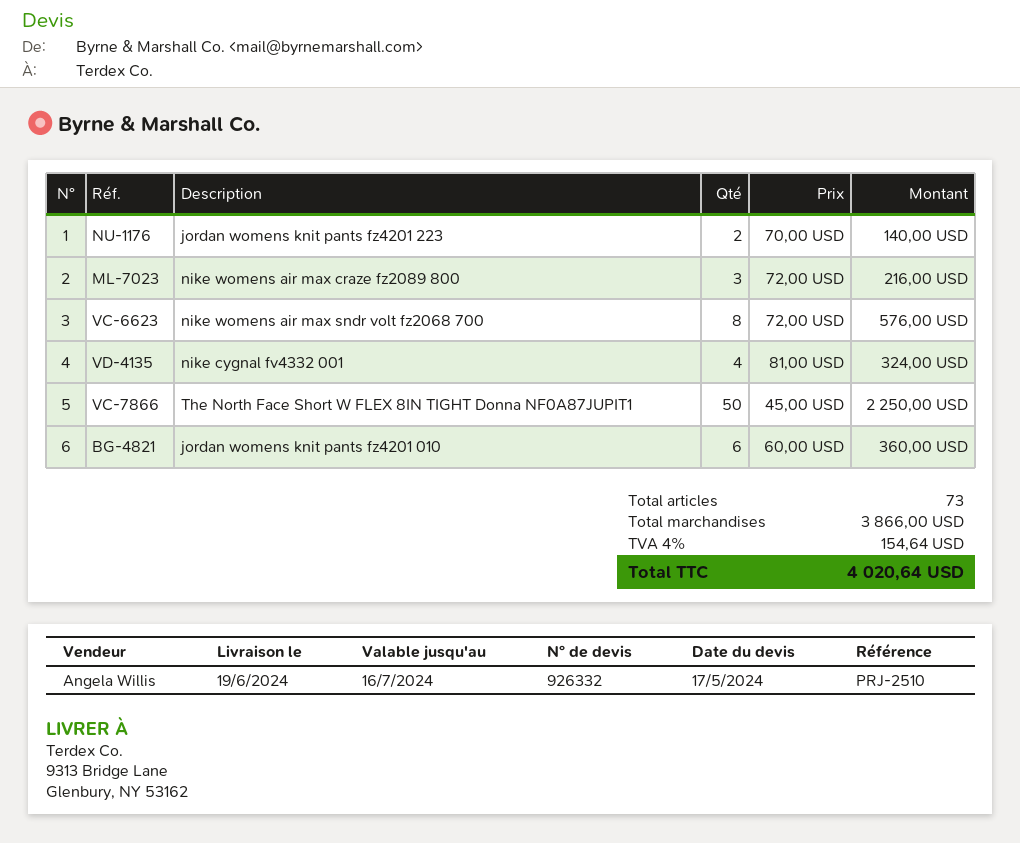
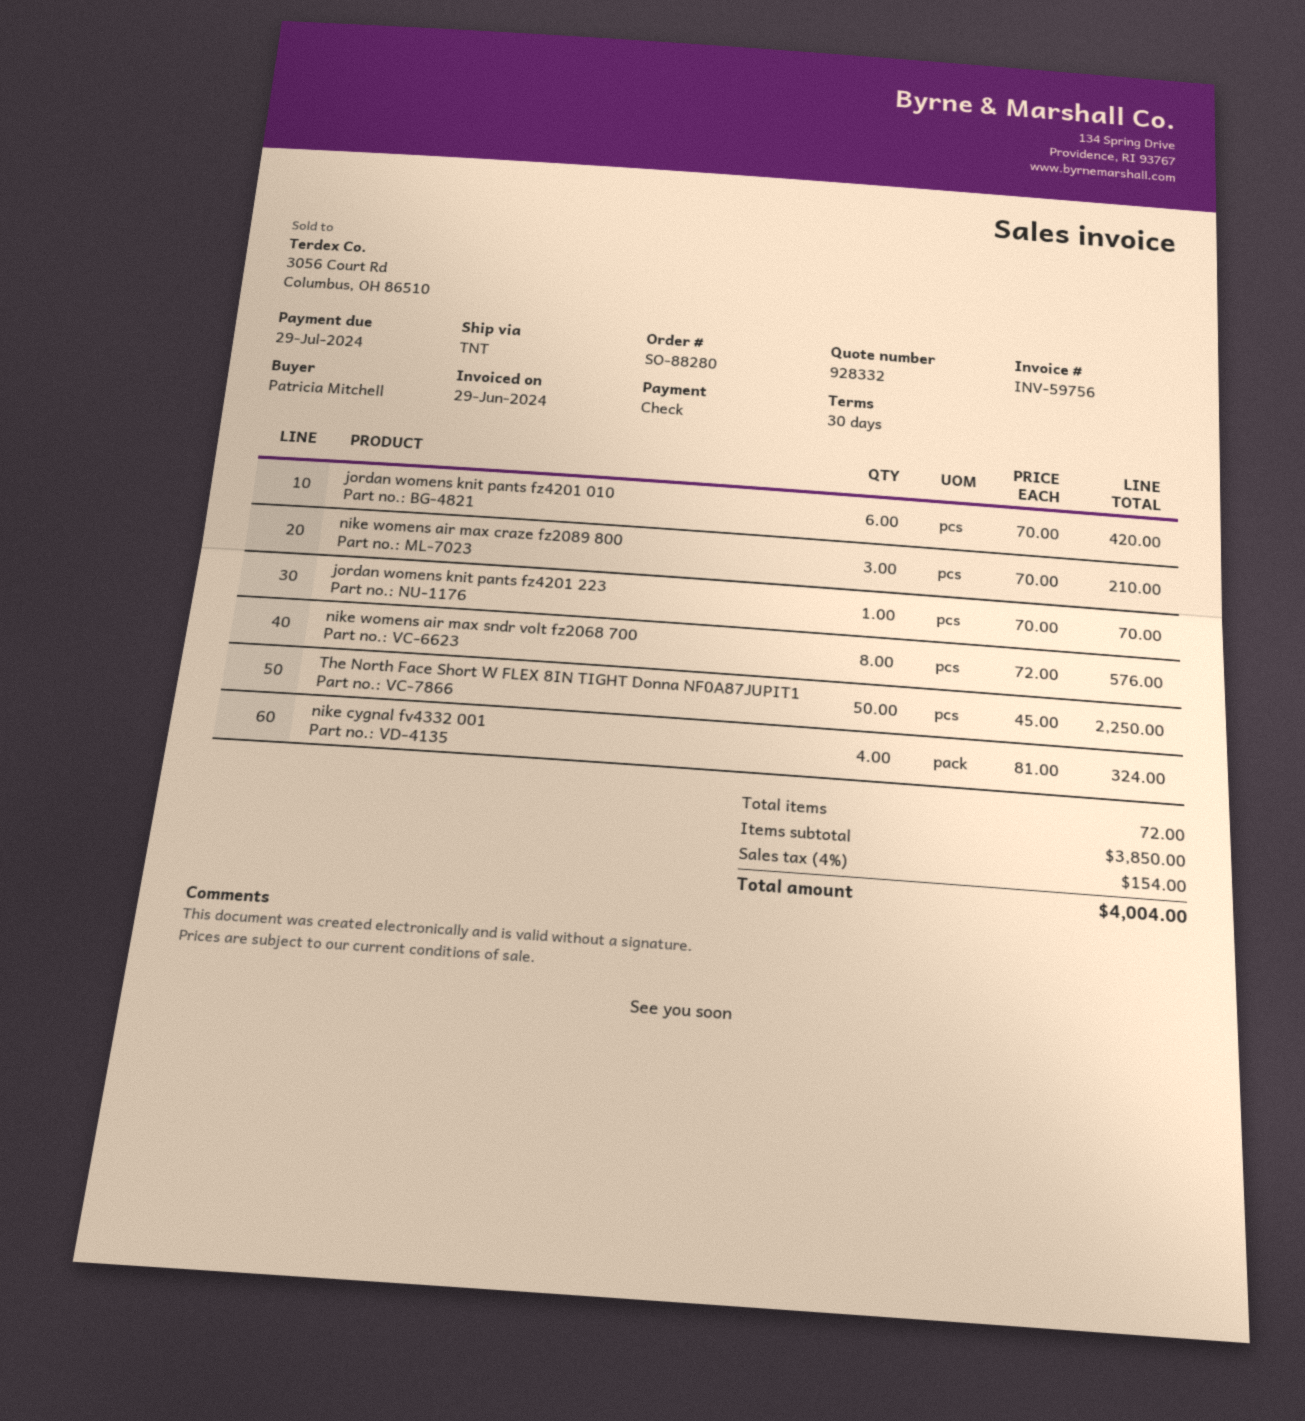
quote number: 926332 -> 928332
jordan womens knit pants fz4201 223: 2 x 70.00 = 140.00 -> 1 x 70.00 = 70.00
nike womens air max craze fz2089 800: 3 x 72.00 = 216.00 -> 3 x 70.00 = 210.00
jordan womens knit pants fz4201 010: 6 x 60.00 = 360.00 -> 6 x 70.00 = 420.00
total quantity: 73 -> 72
subtotal: 3866.00 -> 3850.00
tax: 4% = 154.64 -> 4% = 154.00
total: 4020.64 -> 4004.00

